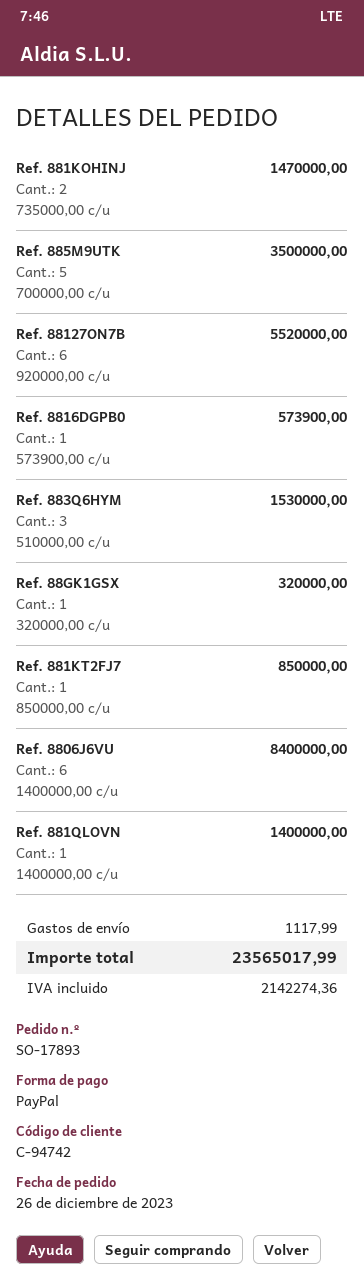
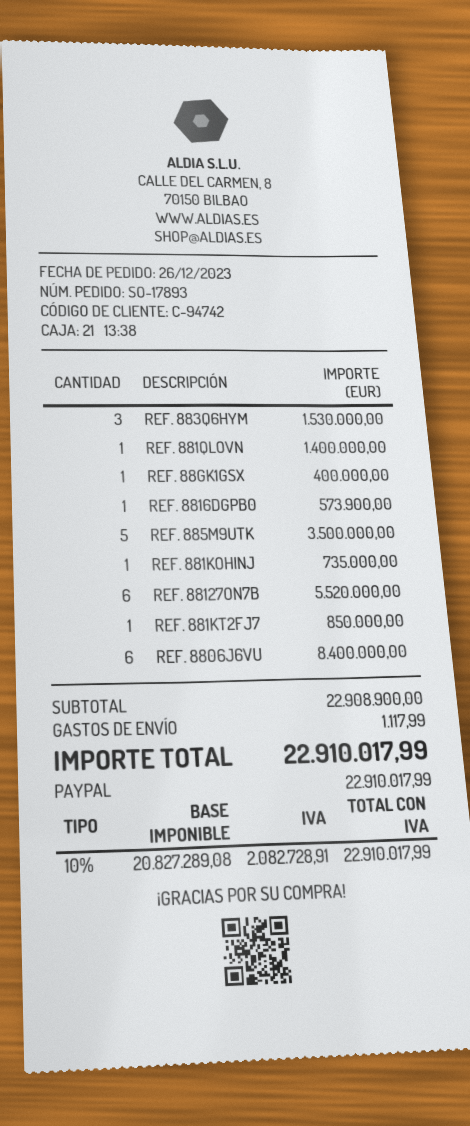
Ref. 881KOHINJ: 2 for 1470000.00 -> 1 for 735000.00
Ref. 88GK1GSX: 1 for 320000.00 -> 1 for 400000.00
tax: 2142274.36 -> 2082728.91
total: 23565017.99 -> 22910017.99

